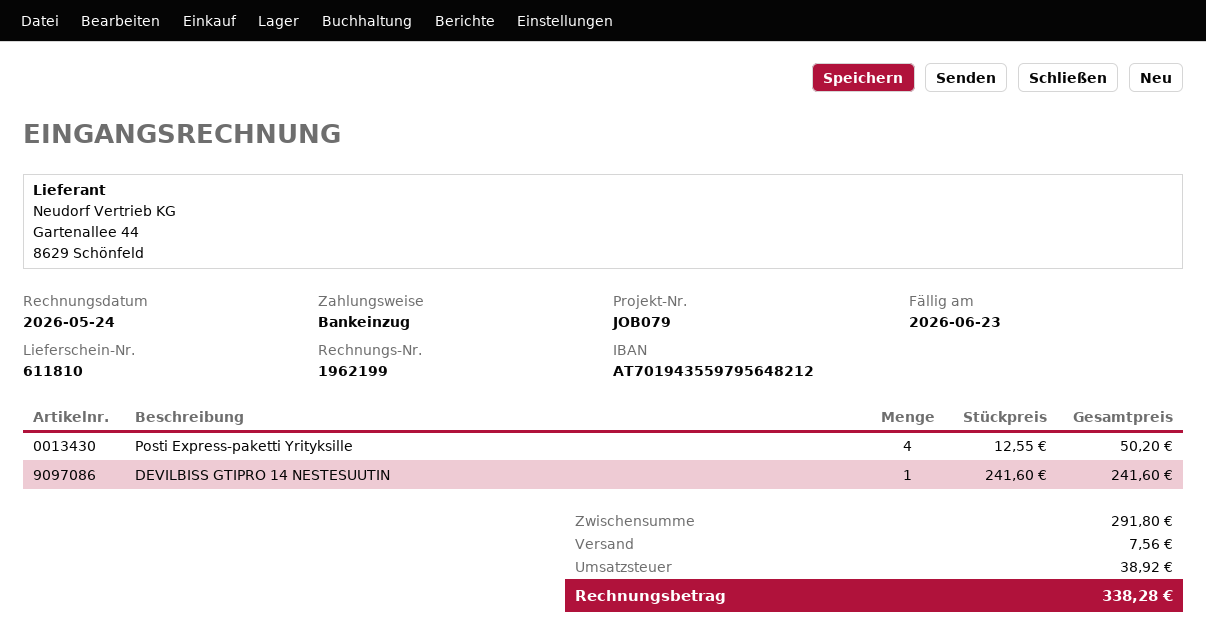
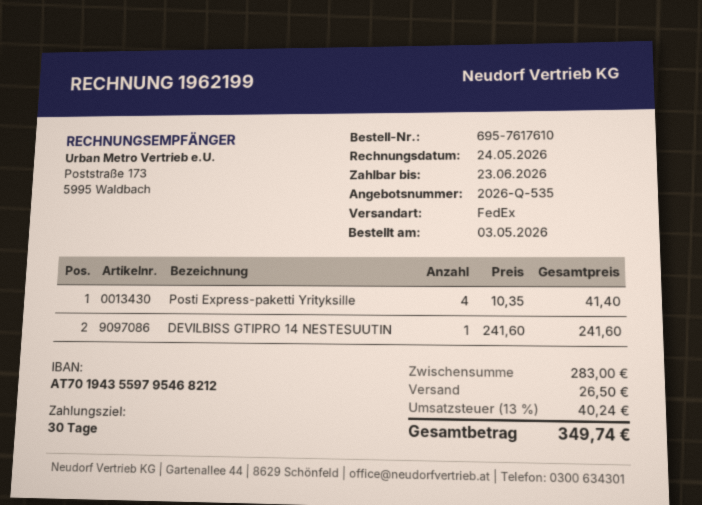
bank account: AT701943559795648212 -> AT701943559795468212
Posti Express-paketti Yrityksille: 4 x 12.55 = 50.20 -> 4 x 10.35 = 41.40
subtotal: 291.80 -> 283.00
shipping: 7.56 -> 26.50
tax: 38.92 -> 40.24
total: 338.28 -> 349.74

